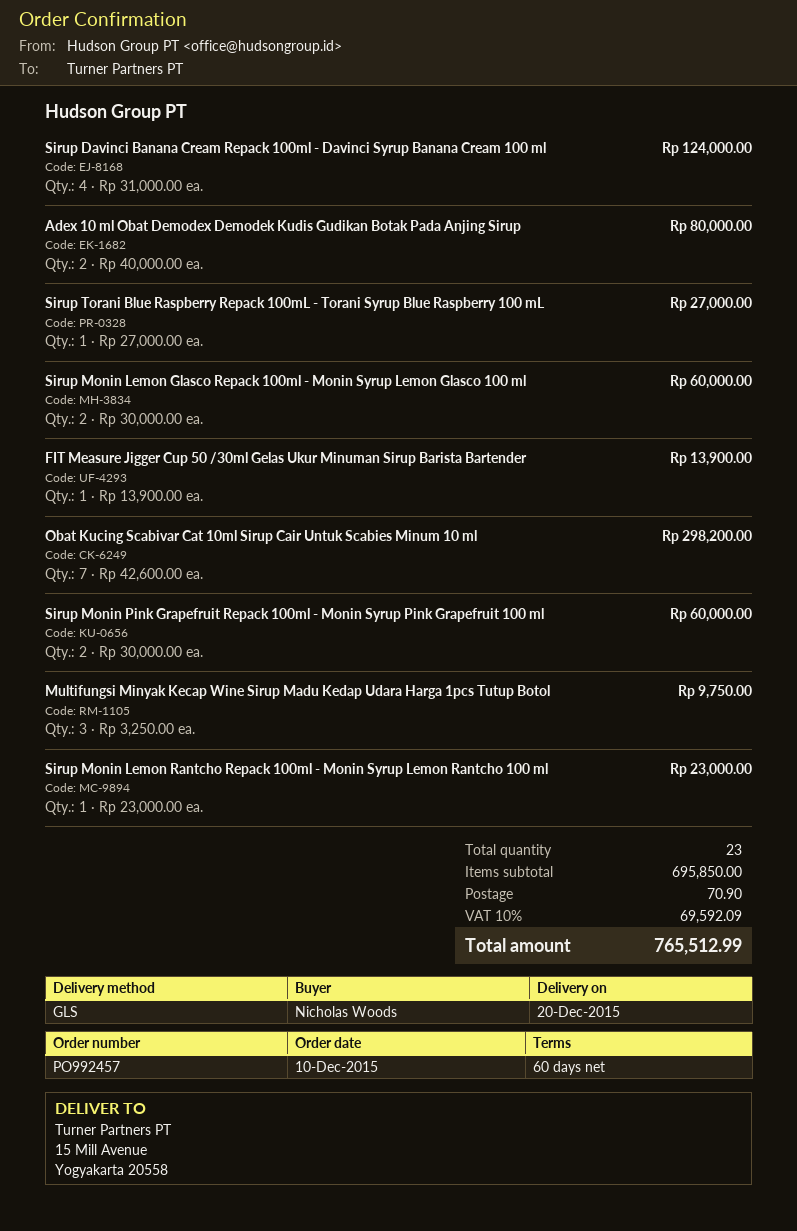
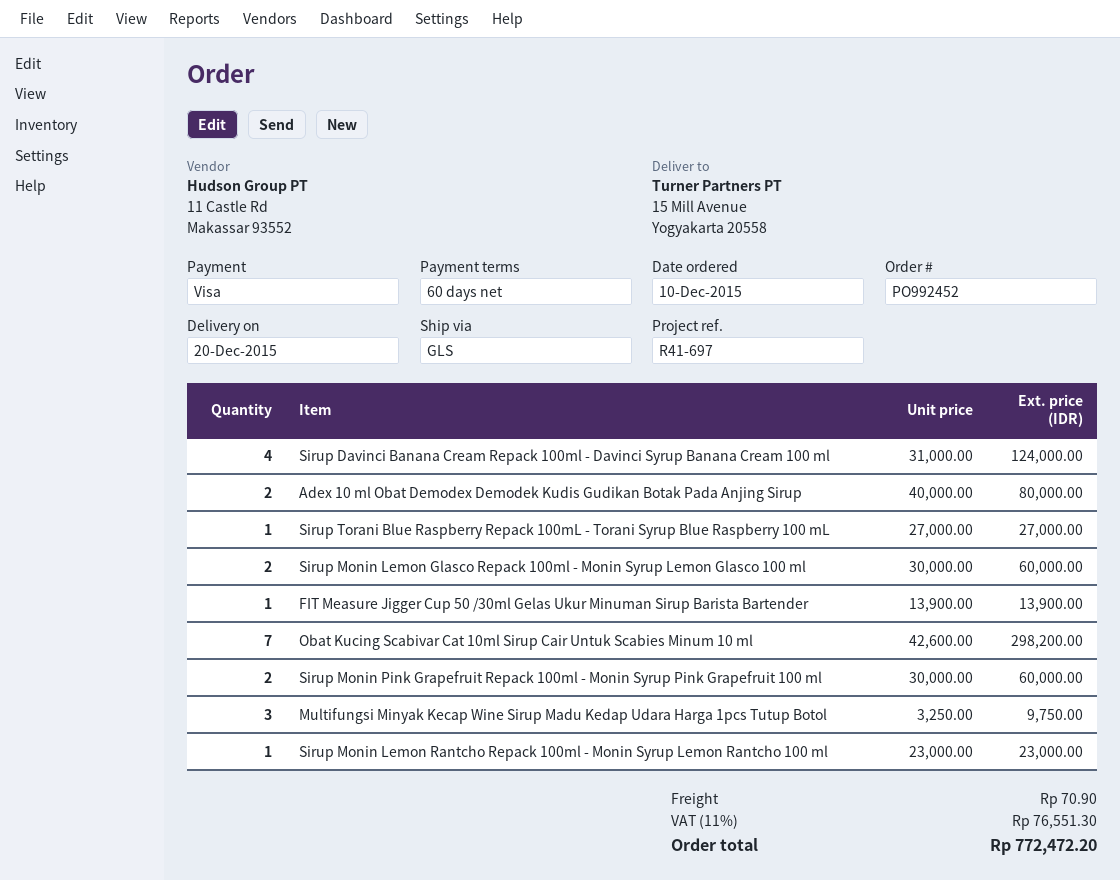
order number: PO992457 -> PO992452
tax: 10% = 69592.09 -> 11% = 76551.30
total: 765512.99 -> 772472.20

